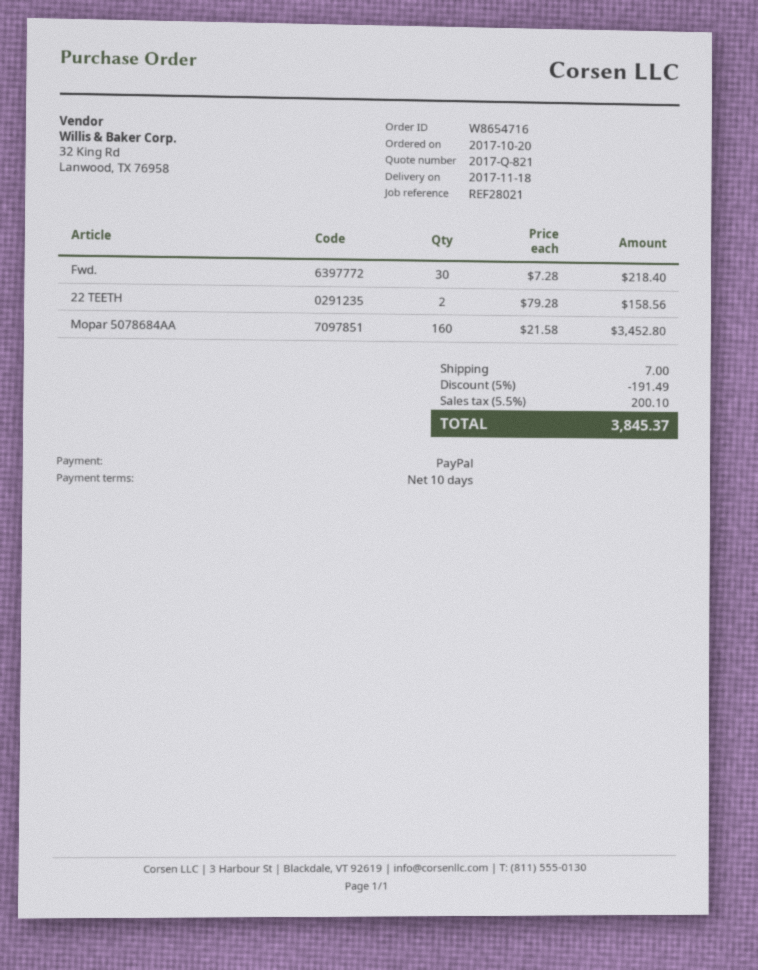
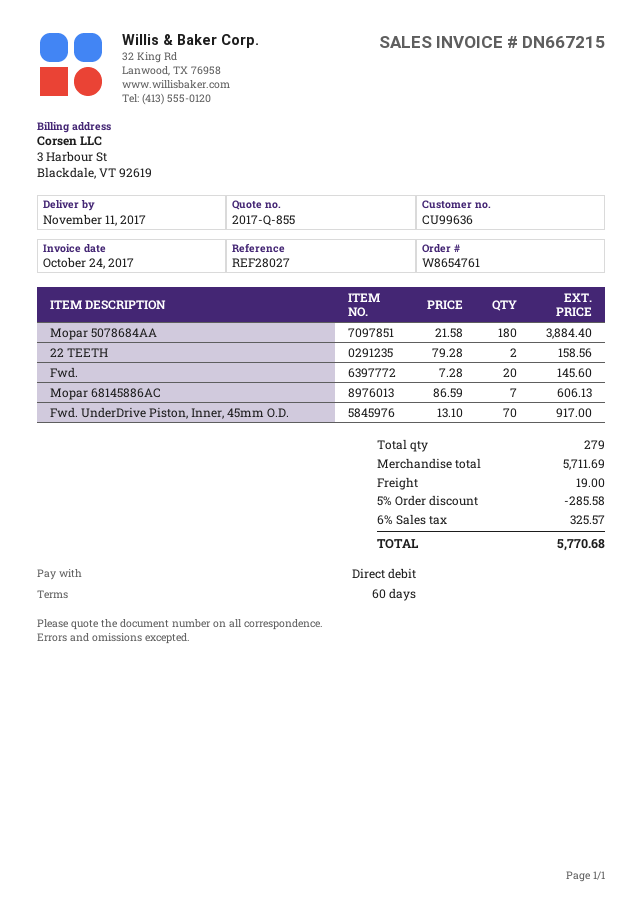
quote number: 2017-Q-821 -> 2017-Q-855
order number: W8654716 -> W8654761
delivery date: 2017-11-18 -> 2017-11-11
payment terms: 10 days -> 60 days
reference: REF28021 -> REF28027
payment method: PayPal -> direct debit
Fwd.: 30 x 7.28 = 218.40 -> 20 x 7.28 = 145.60
Mopar 5078684AA: 160 x 21.58 = 3452.80 -> 180 x 21.58 = 3884.40
Mopar 68145886AC: none -> 7 x 86.59 = 606.13
Fwd. UnderDrive Piston, Inner, 45mm O.D.: none -> 70 x 13.10 = 917.00
discount: 5% = 191.49 -> 5% = 285.58
shipping: 7.00 -> 19.00
tax: 5.5% = 200.10 -> 6% = 325.57
total: 3845.37 -> 5770.68

